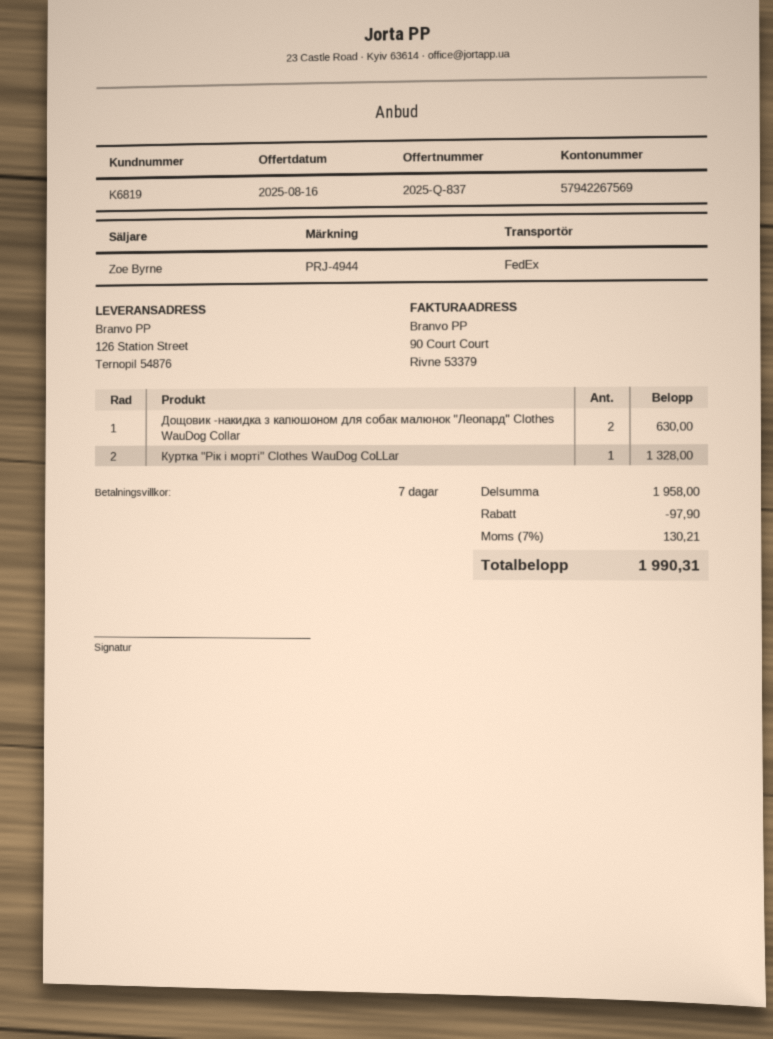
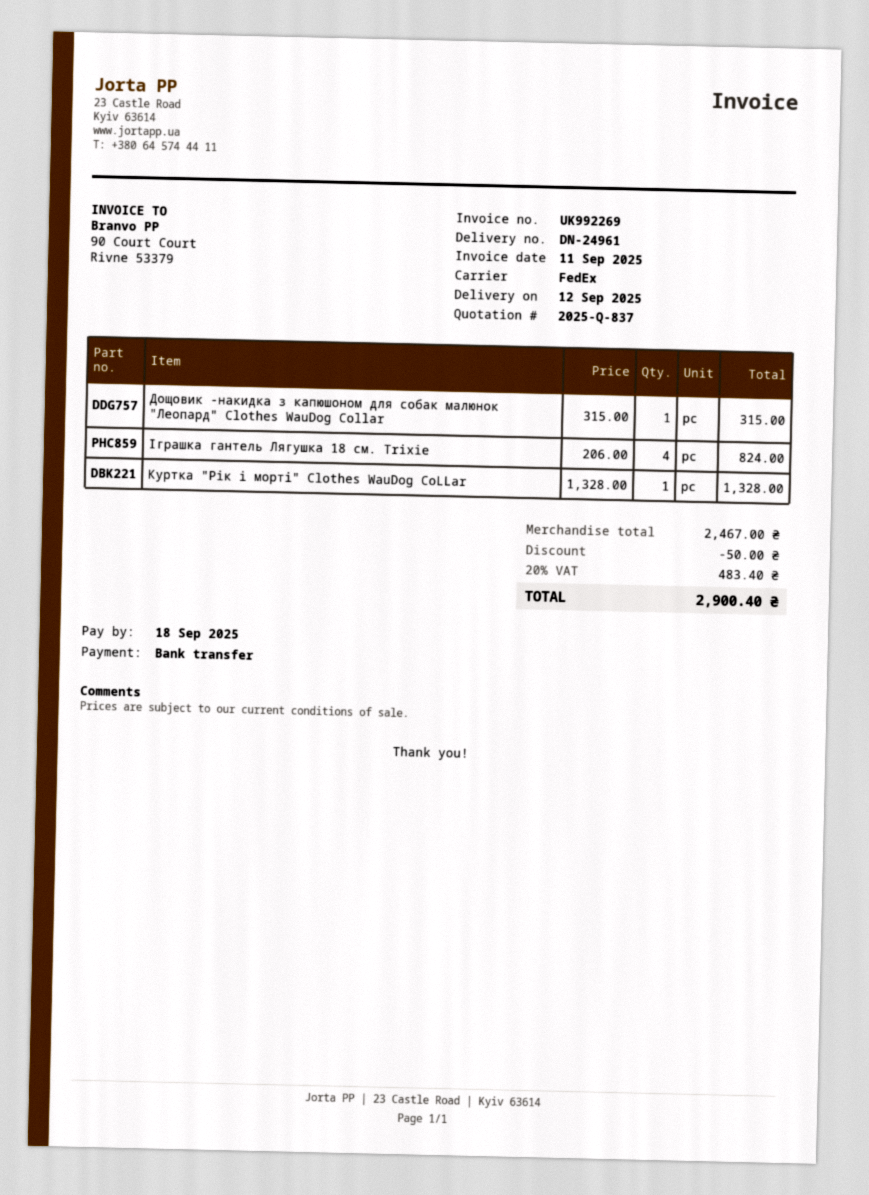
Дощовик -накидка з капюшоном для собак малюнок "Леопард" Clothes WauDog Collar: 2 for 630.00 -> 1 for 315.00
Іграшка гантель Лягушка 18 см. Trixie: none -> 4 for 824.00
subtotal: 1958.00 -> 2467.00
discount: 97.90 -> 50.00
tax: 7% = 130.21 -> 20% = 483.40
total: 1990.31 -> 2900.40

